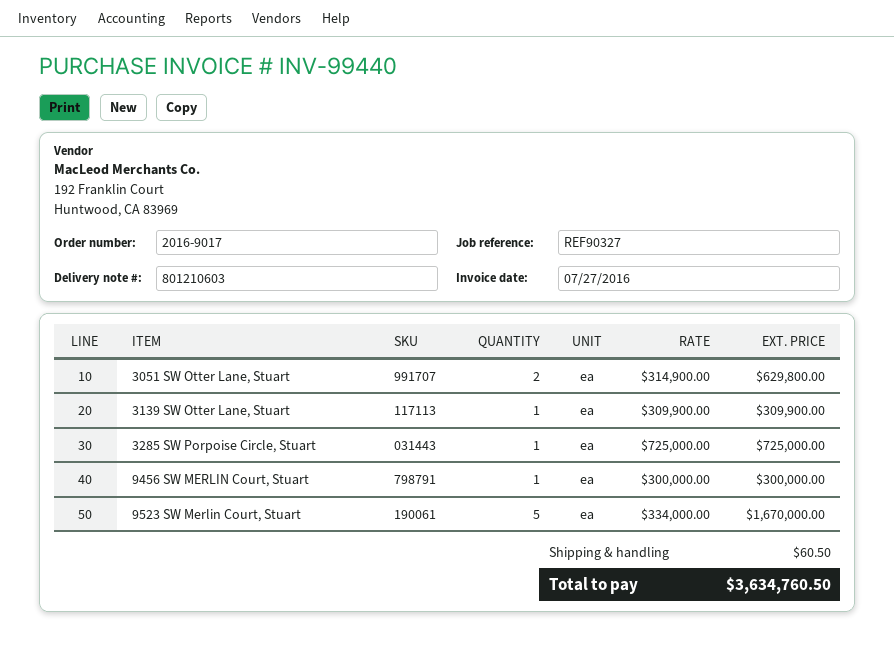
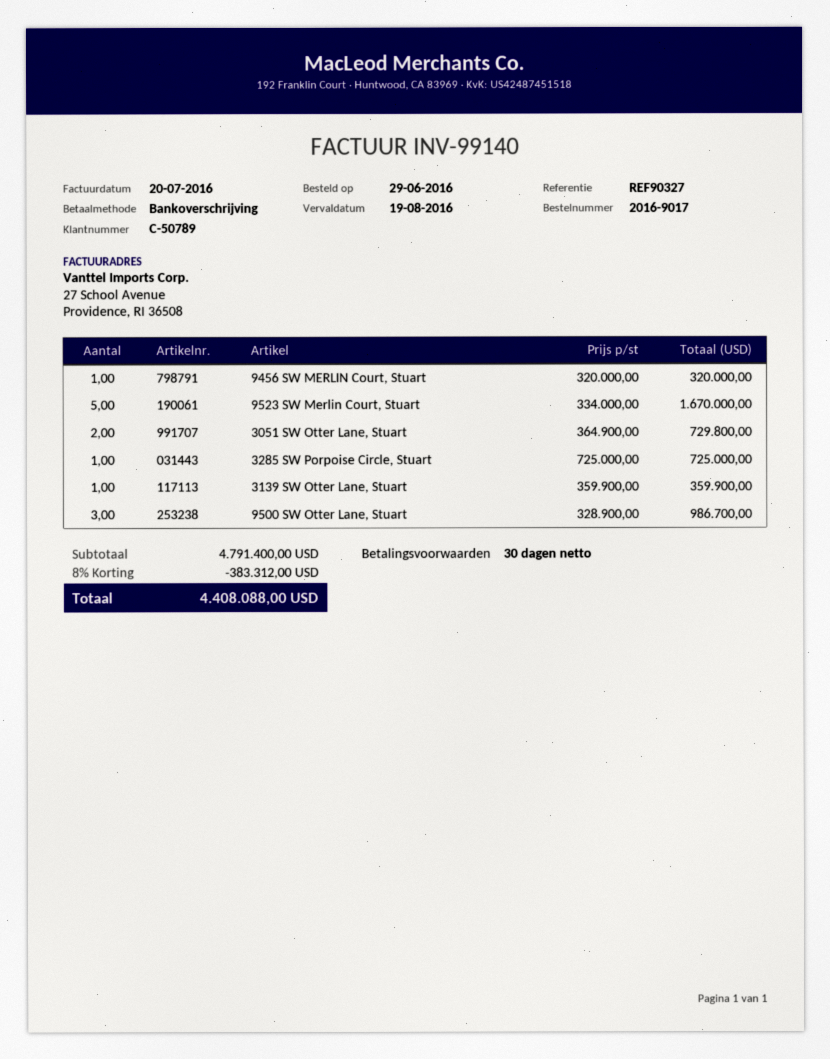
invoice number: INV-99440 -> INV-99140
invoice date: 2016-07-27 -> 2016-07-20
3051 SW Otter Lane, Stuart: 2 x 314900.00 = 629800.00 -> 2 x 364900.00 = 729800.00
3139 SW Otter Lane, Stuart: 1 x 309900.00 = 309900.00 -> 1 x 359900.00 = 359900.00
9456 SW MERLIN Court, Stuart: 1 x 300000.00 = 300000.00 -> 1 x 320000.00 = 320000.00
9500 SW Otter Lane, Stuart: none -> 3 x 328900.00 = 986700.00
discount: none -> 8% = 383312.00
shipping: 60.50 -> none
total: 3634760.50 -> 4408088.00

